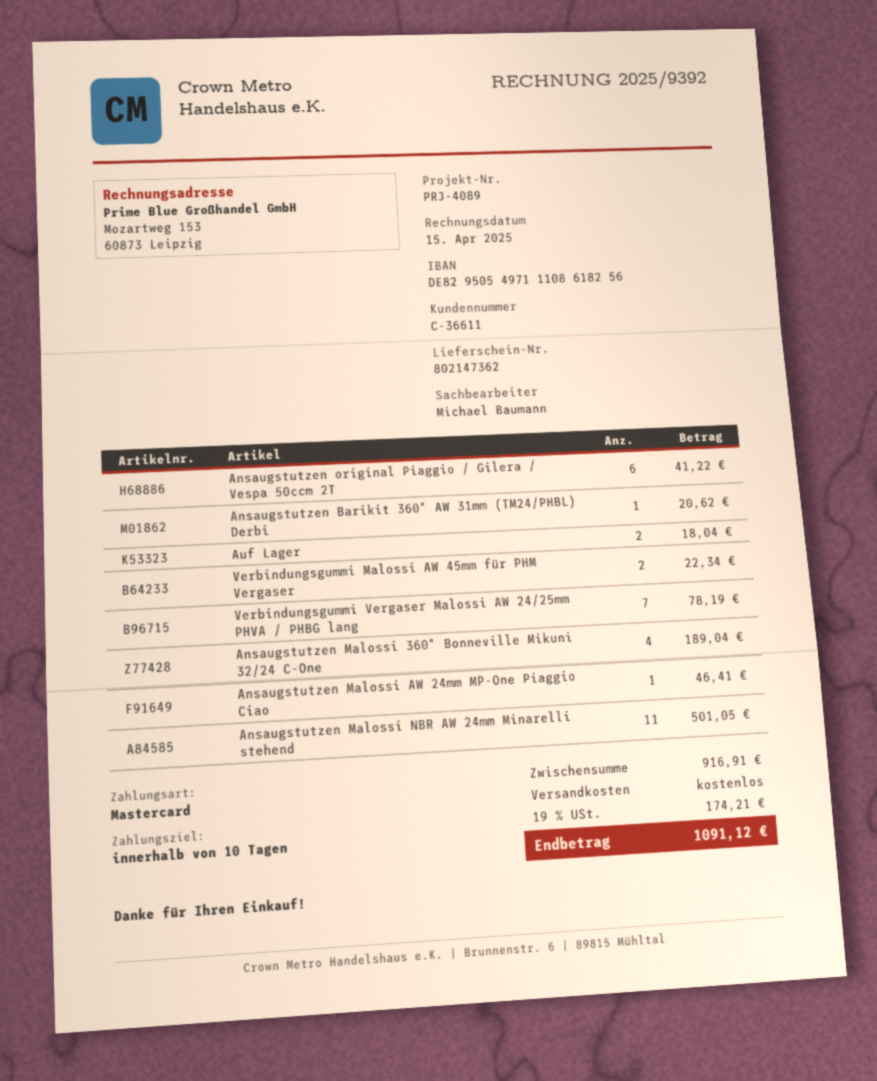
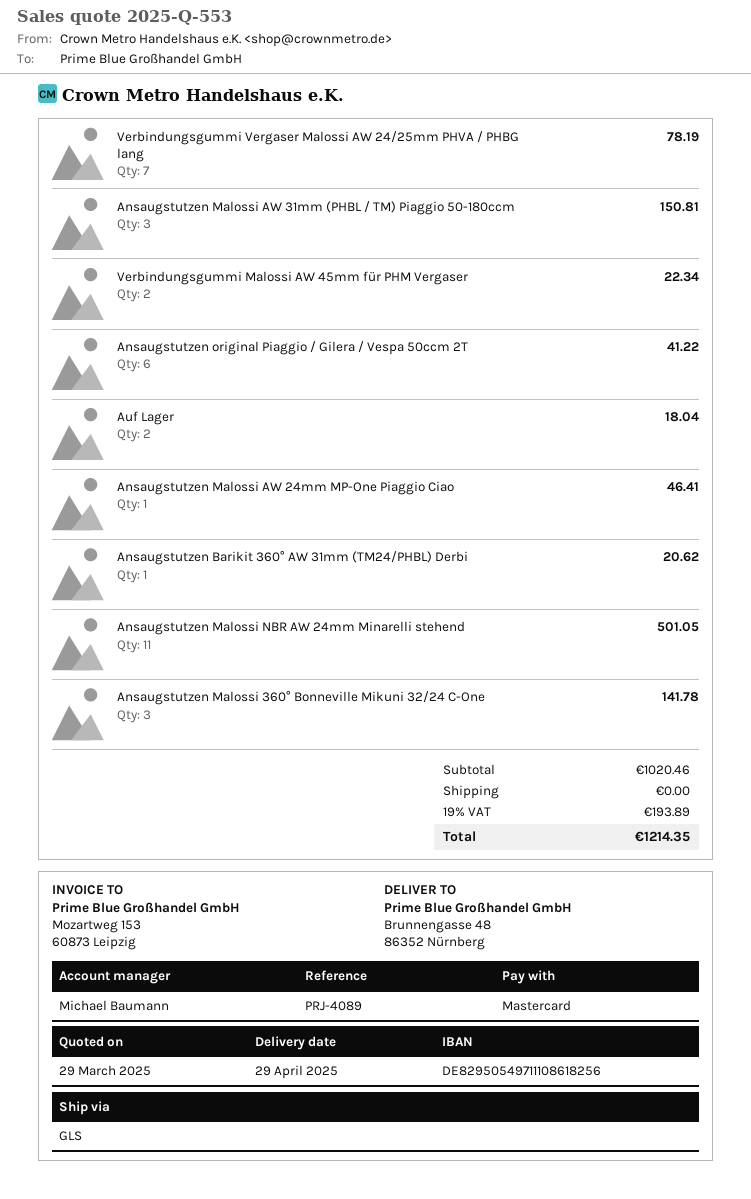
Ansaugstutzen Malossi 360° Bonneville Mikuni 32/24 C-One: 4 for 189.04 -> 3 for 141.78
Ansaugstutzen Malossi AW 31mm (PHBL / TM) Piaggio 50-180ccm: none -> 3 for 150.81
subtotal: 916.91 -> 1020.46
tax: 19% = 174.21 -> 19% = 193.89
total: 1091.12 -> 1214.35

